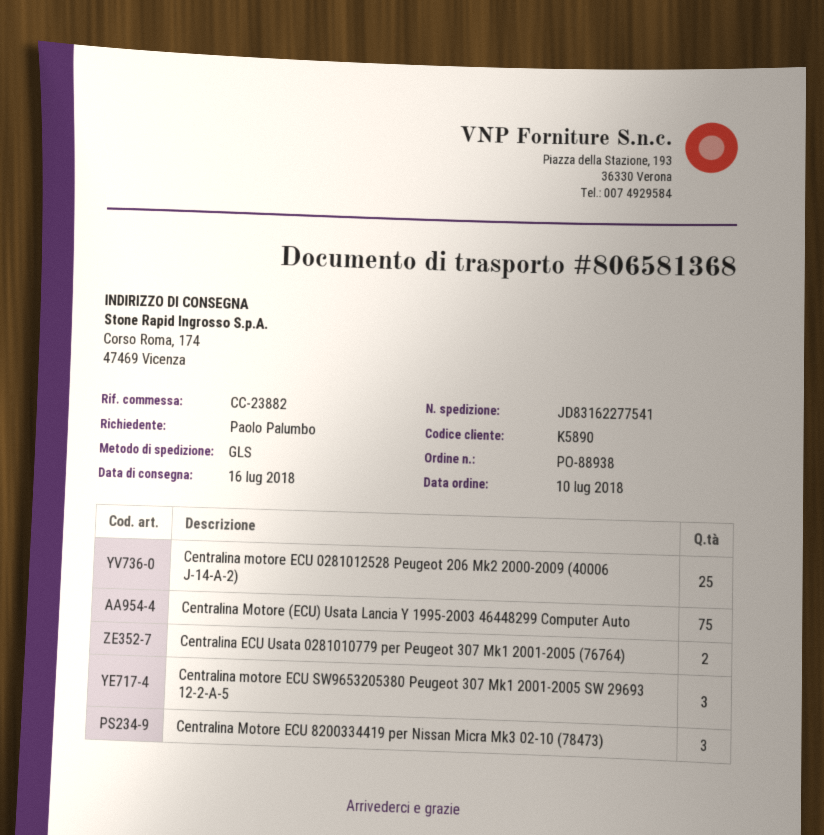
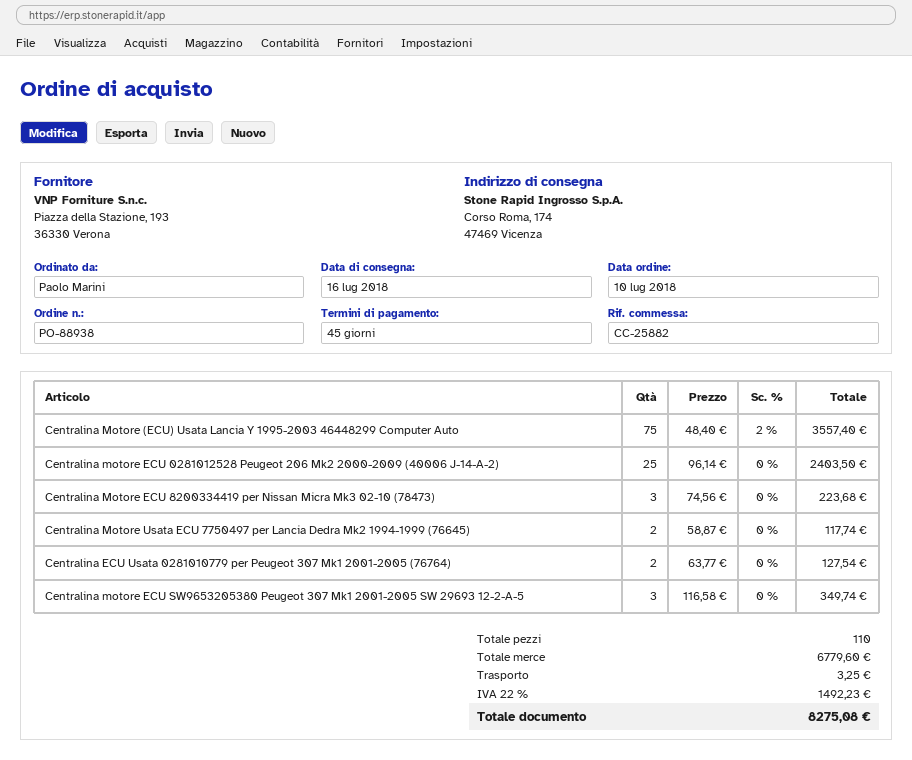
reference: CC-23882 -> CC-25882
ordered by: Paolo Palumbo -> Paolo Marini
Centralina Motore Usata ECU 7750497 per Lancia Dedra Mk2 1994-1999 (76645): none -> 2

